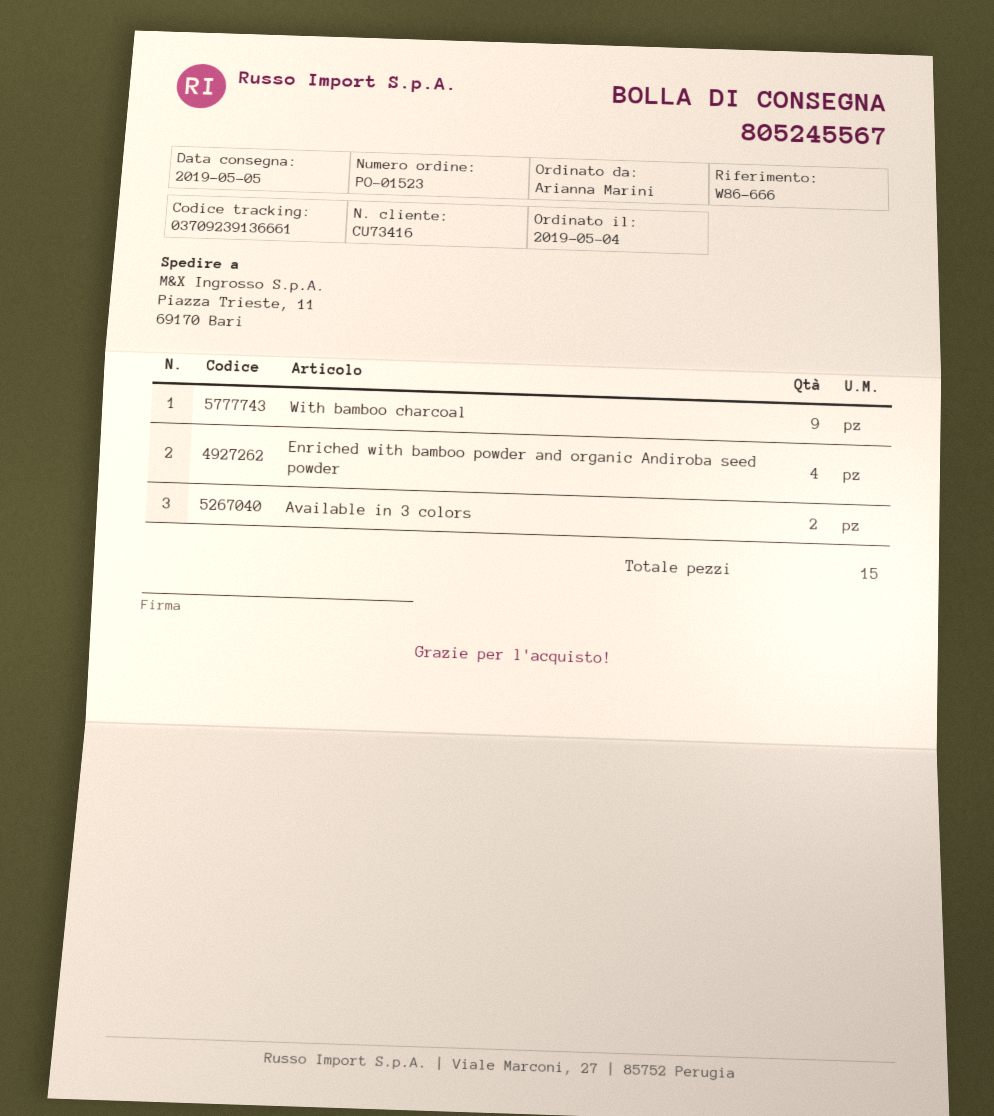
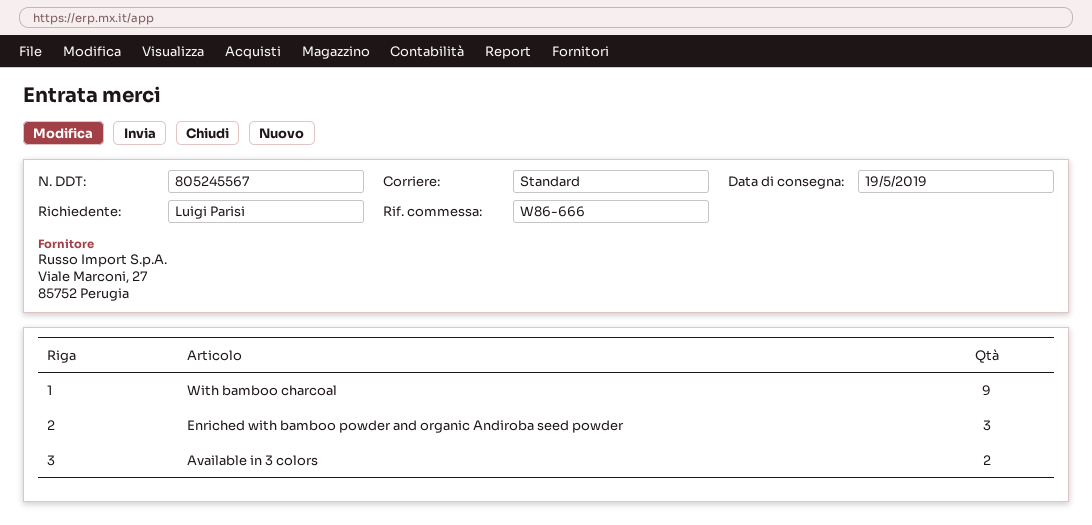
delivery date: 2019-05-05 -> 2019-05-19
ordered by: Arianna Marini -> Luigi Parisi
Enriched with bamboo powder and organic Andiroba seed powder: 4 -> 3

